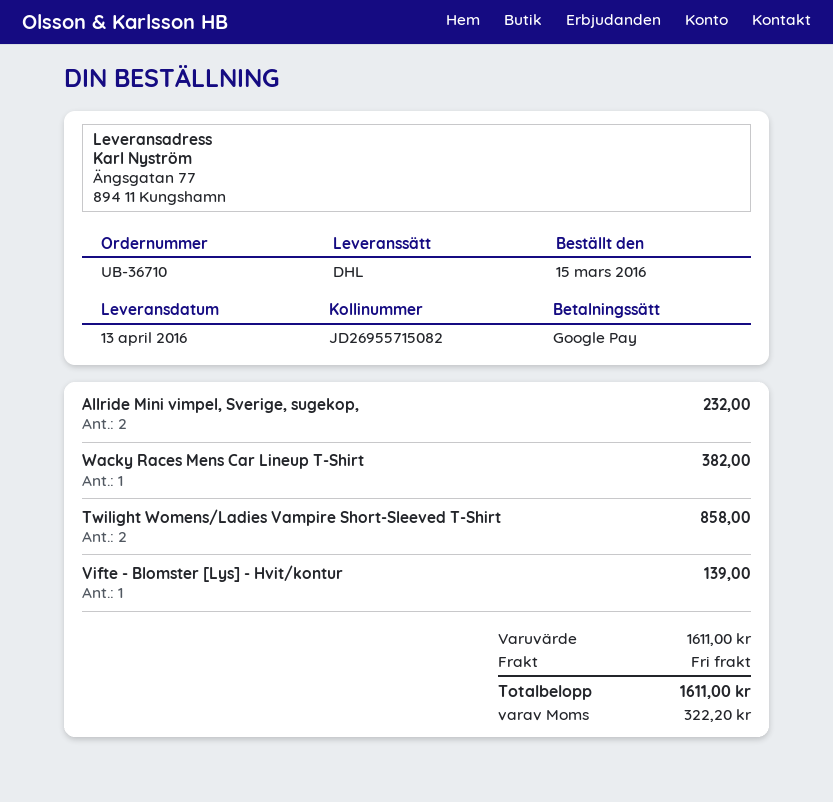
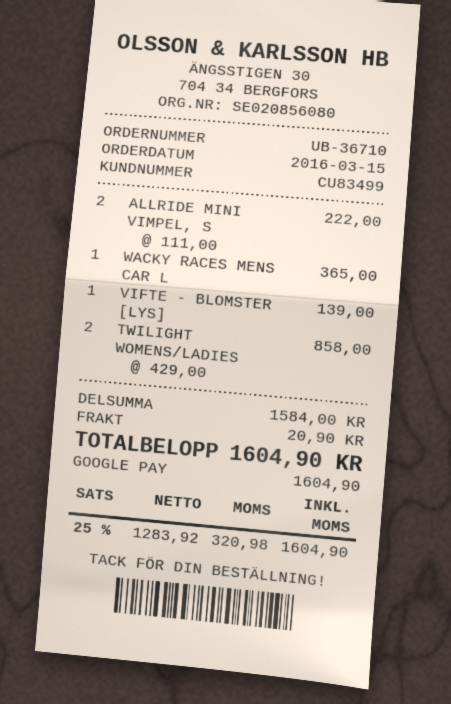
Allride Mini vimpel, Sverige, sugekop,: 2 for 232.00 -> 2 for 222.00
Wacky Races Mens Car Lineup T-Shirt: 1 for 382.00 -> 1 for 365.00
subtotal: 1611.00 -> 1584.00
shipping: 0.00 -> 20.90
tax: 322.20 -> 320.98
total: 1611.00 -> 1604.90

